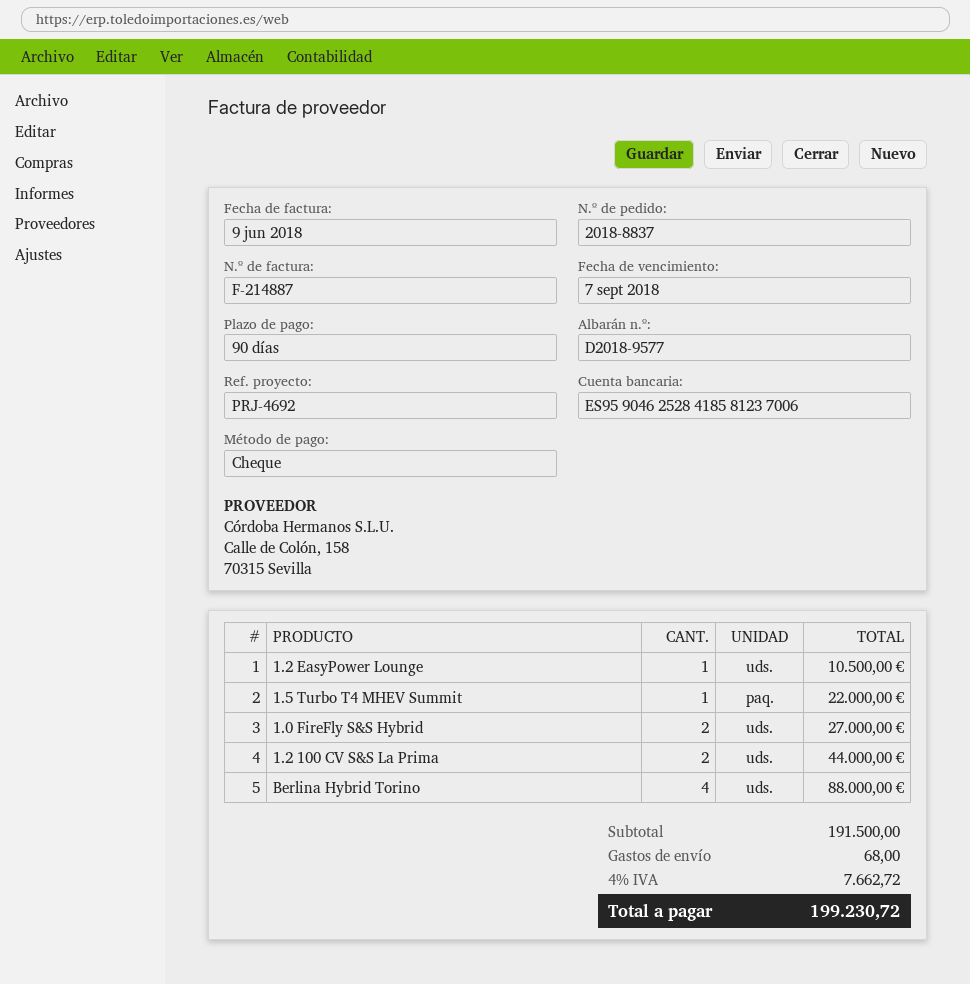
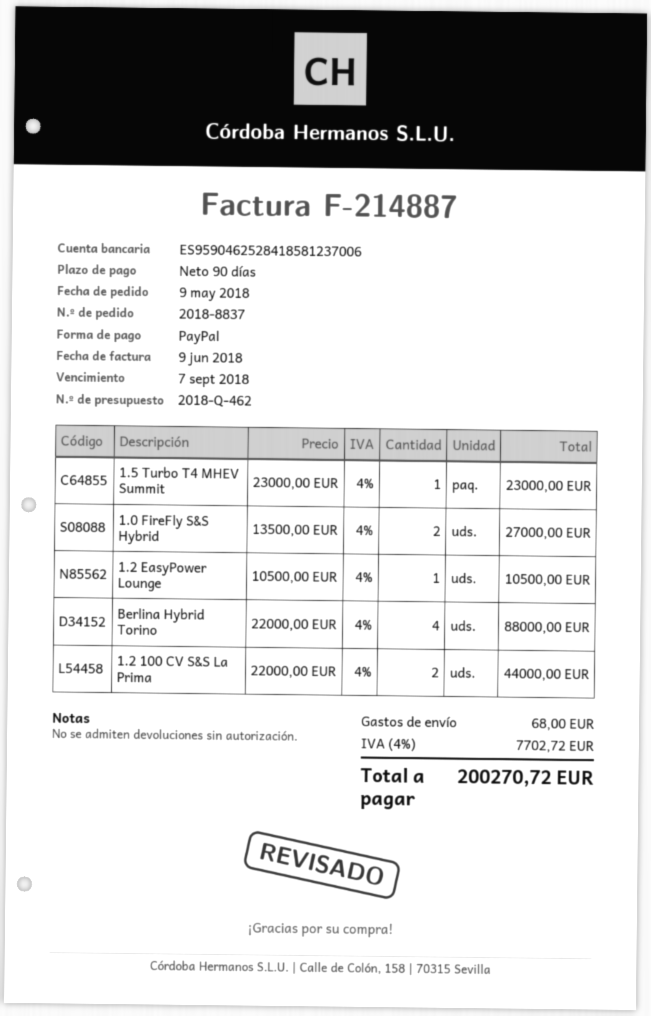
payment method: cheque -> PayPal
1.5 Turbo T4 MHEV Summit: 1 for 22000.00 -> 1 for 23000.00
tax: 4% = 7662.72 -> 4% = 7702.72
total: 199230.72 -> 200270.72

